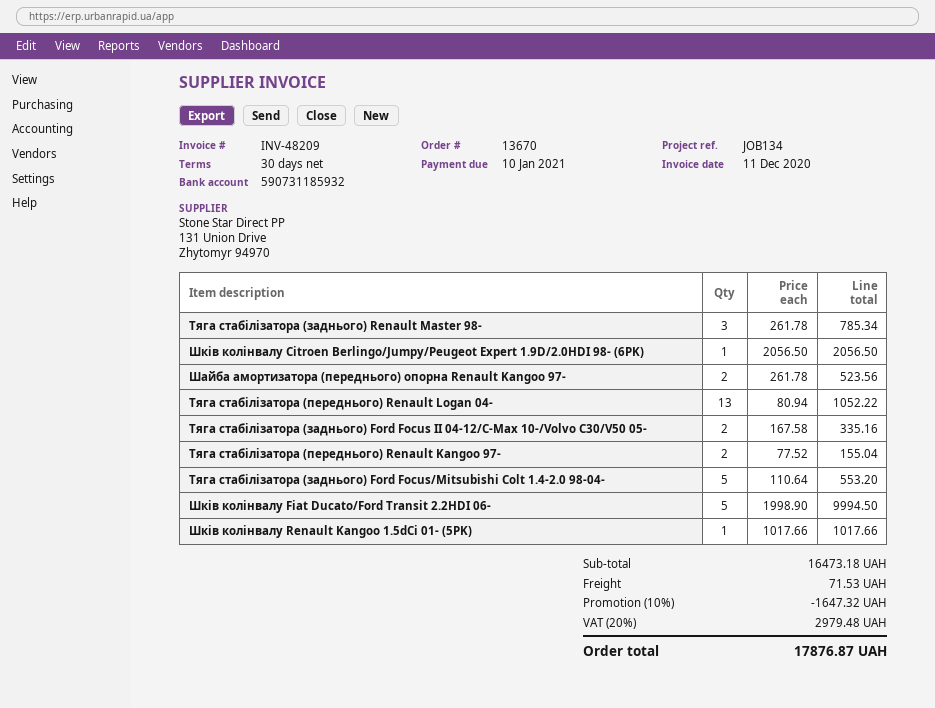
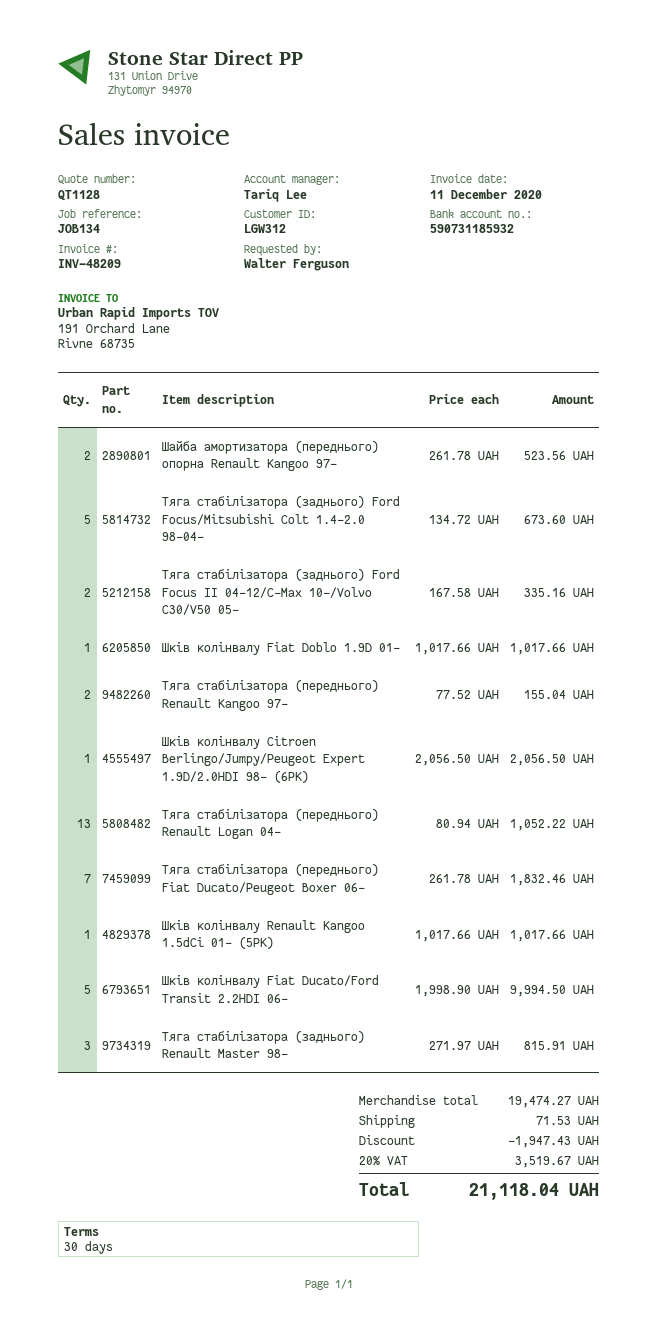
Тяга стабілізатора (заднього) Renault Master 98-: 3 x 261.78 = 785.34 -> 3 x 271.97 = 815.91
Тяга стабілізатора (заднього) Ford Focus/Mitsubishi Colt 1.4-2.0 98-04-: 5 x 110.64 = 553.20 -> 5 x 134.72 = 673.60
Шків колінвалу Fiat Doblo 1.9D 01-: none -> 1 x 1017.66 = 1017.66
Тяга стабілізатора (переднього) Fiat Ducato/Peugeot Boxer 06-: none -> 7 x 261.78 = 1832.46
subtotal: 16473.18 -> 19474.27
discount: 1647.32 -> 1947.43
tax: 20% = 2979.48 -> 20% = 3519.67
total: 17876.87 -> 21118.04

